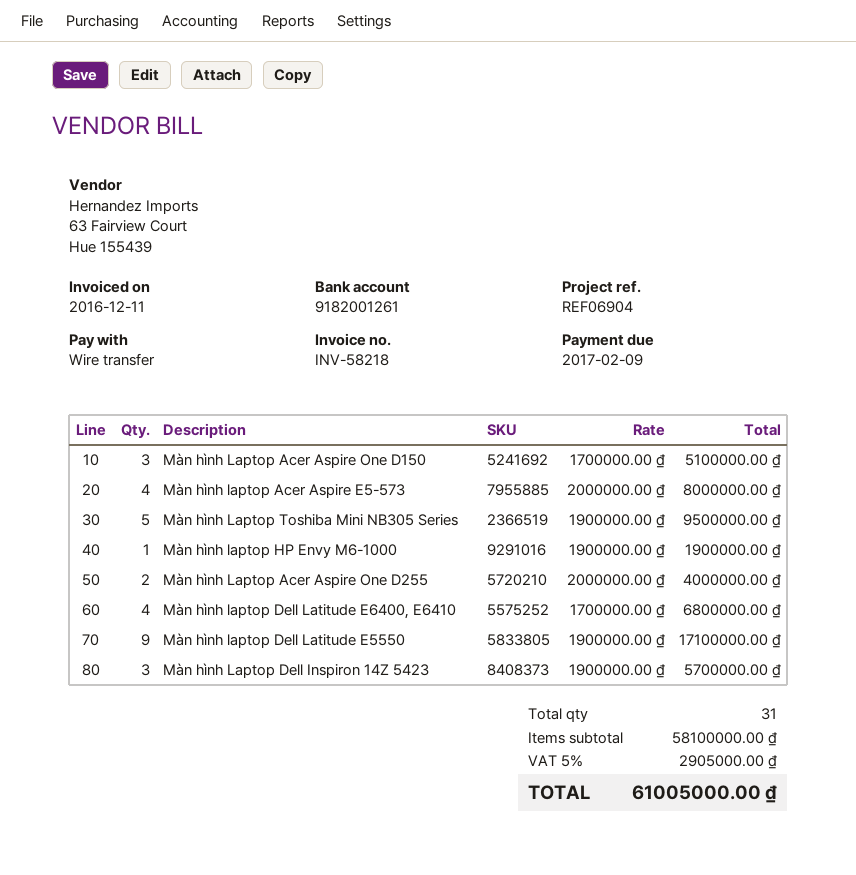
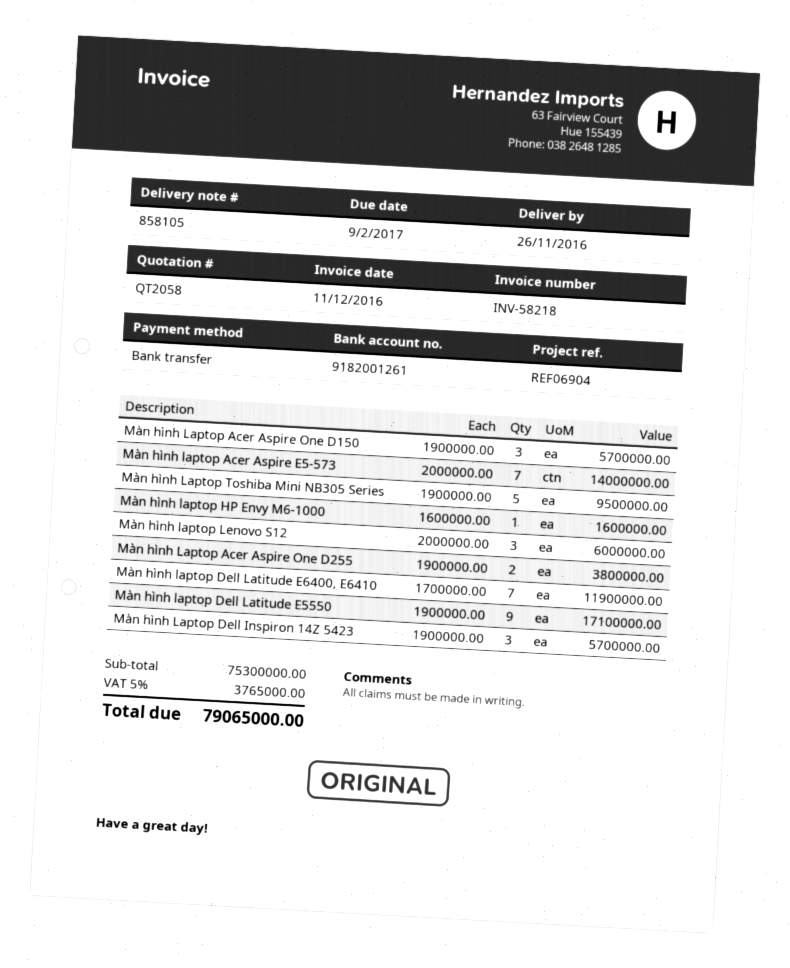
Màn hình Laptop Acer Aspire One D150: 3 x 1700000.00 = 5100000.00 -> 3 x 1900000.00 = 5700000.00
Màn hình laptop Acer Aspire E5-573: 4 x 2000000.00 = 8000000.00 -> 7 x 2000000.00 = 14000000.00
Màn hình laptop HP Envy M6-1000: 1 x 1900000.00 = 1900000.00 -> 1 x 1600000.00 = 1600000.00
Màn hình Laptop Acer Aspire One D255: 2 x 2000000.00 = 4000000.00 -> 2 x 1900000.00 = 3800000.00
Màn hình laptop Dell Latitude E6400, E6410: 4 x 1700000.00 = 6800000.00 -> 7 x 1700000.00 = 11900000.00
Màn hình laptop Lenovo S12: none -> 3 x 2000000.00 = 6000000.00
subtotal: 58100000.00 -> 75300000.00
tax: 5% = 2905000.00 -> 5% = 3765000.00
total: 61005000.00 -> 79065000.00

